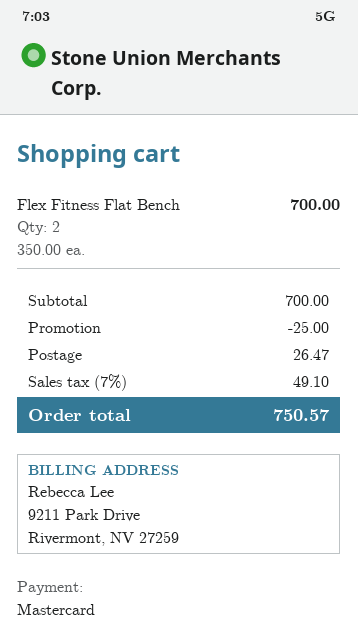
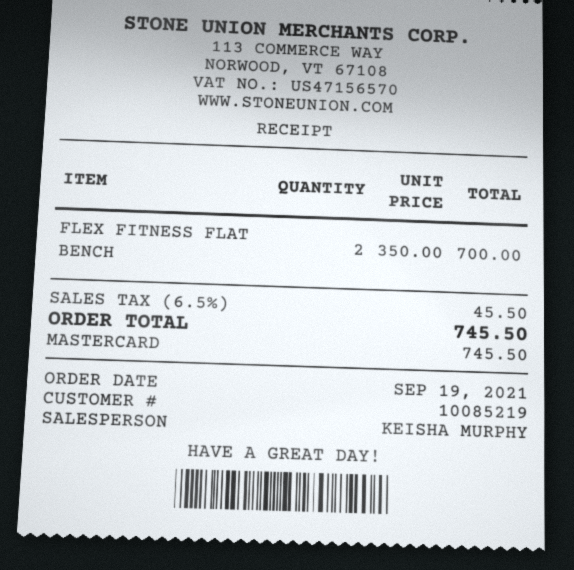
discount: 25.00 -> none
shipping: 26.47 -> none
tax: 7% = 49.10 -> 6.5% = 45.50
total: 750.57 -> 745.50

